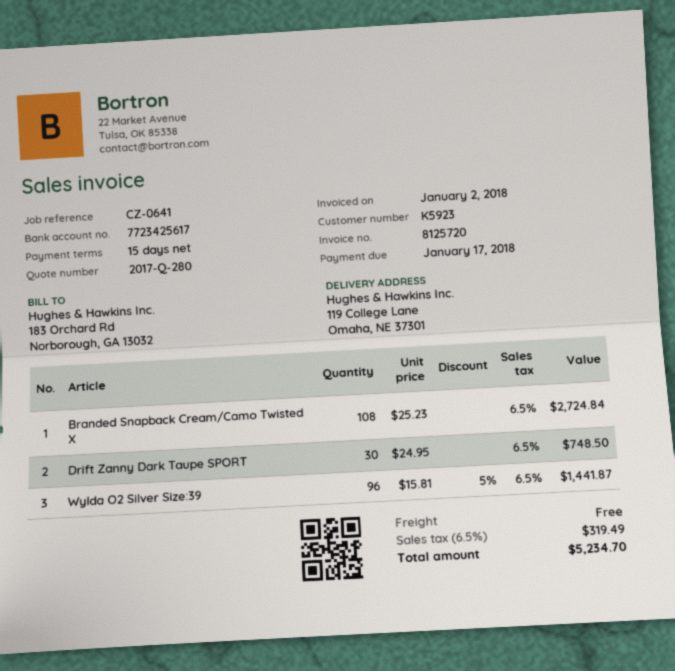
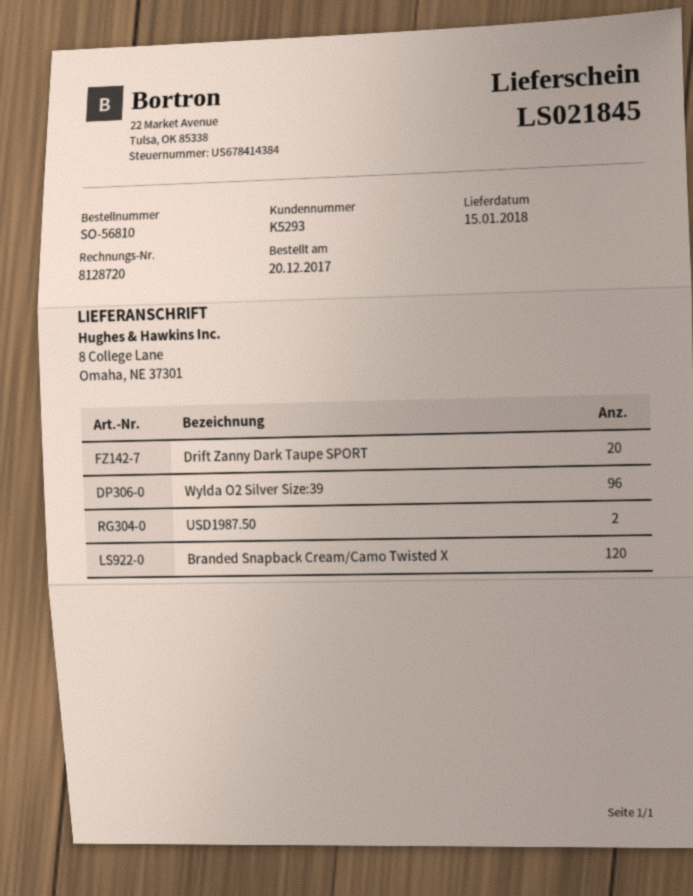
invoice number: 8125720 -> 8128720
customer number: K5923 -> K5293
ship to: 119 College Lane, Omaha, NE 37301 -> 8 College Lane, Omaha, NE 37301
Branded Snapback Cream/Camo Twisted X: 108 -> 120
Drift Zanny Dark Taupe SPORT: 30 -> 20
USD1987.50: none -> 2

